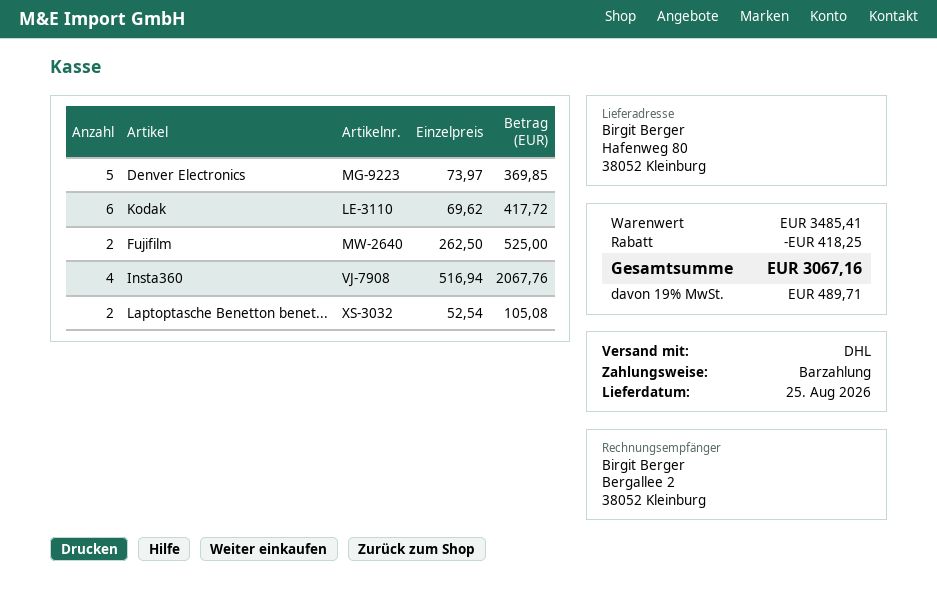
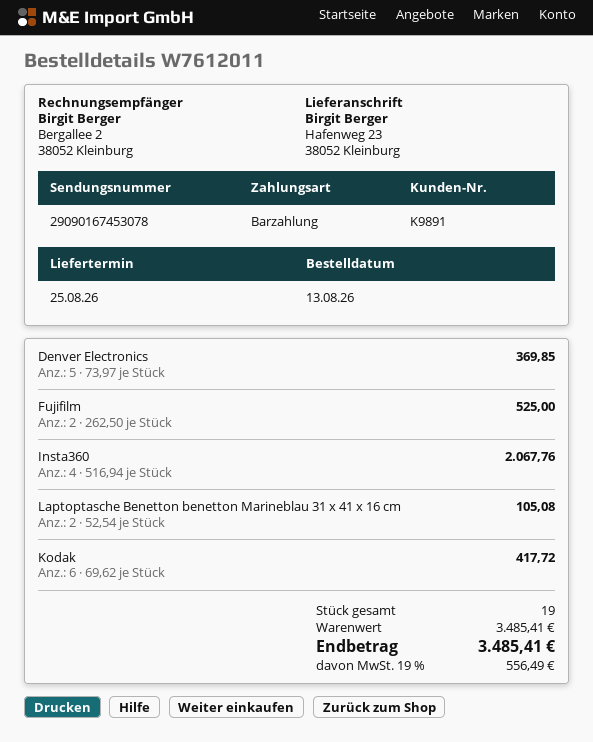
ship to: Hafenweg 80, 38052 Kleinburg -> Hafenweg 23, 38052 Kleinburg
discount: 418.25 -> none
tax: 19% = 489.71 -> 19% = 556.49
total: 3067.16 -> 3485.41

